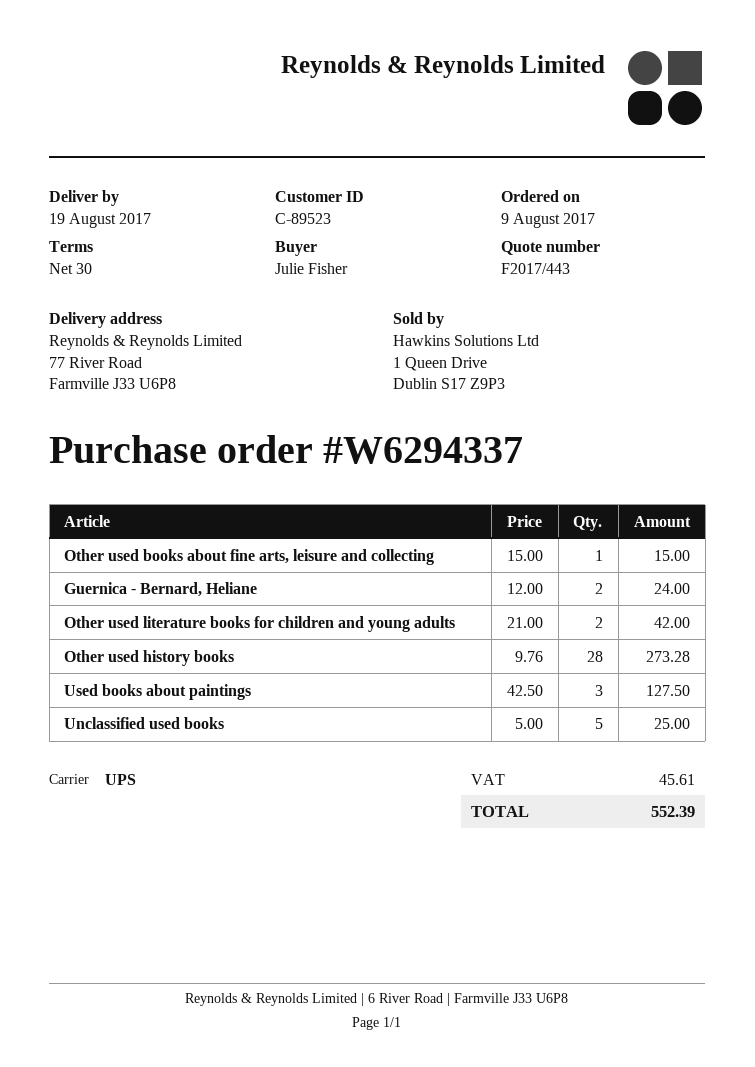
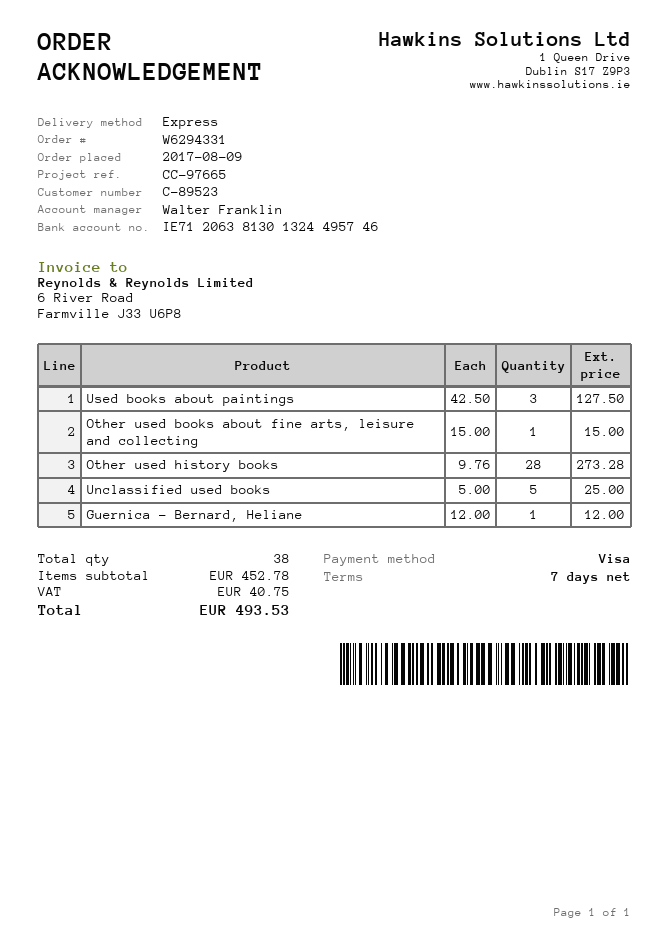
order number: W6294337 -> W6294331
payment terms: 30 days -> 7 days
shipping method: UPS -> express
Guernica - Bernard, Heliane: 2 x 12.00 = 24.00 -> 1 x 12.00 = 12.00
Other used literature books for children and young adults: 2 x 21.00 = 42.00 -> none
tax: 45.61 -> 40.75
total: 552.39 -> 493.53

